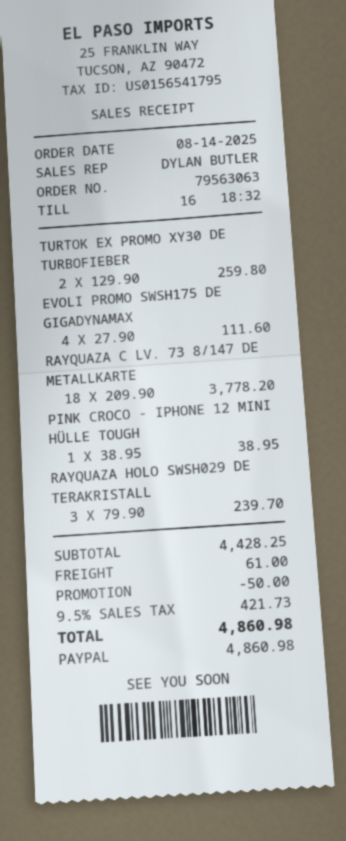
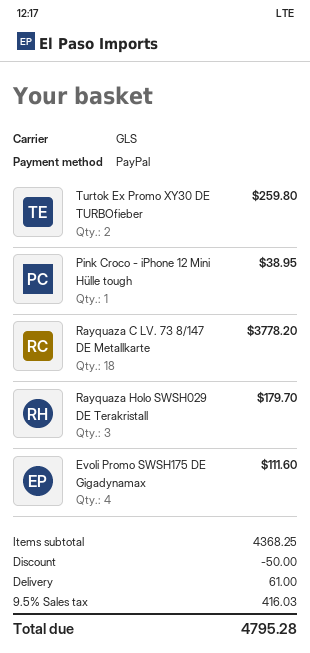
RAYQUAZA HOLO SWSH029 DE TERAKRISTALL: 3 for 239.70 -> 3 for 179.70
subtotal: 4428.25 -> 4368.25
tax: 9.5% = 421.73 -> 9.5% = 416.03
total: 4860.98 -> 4795.28

